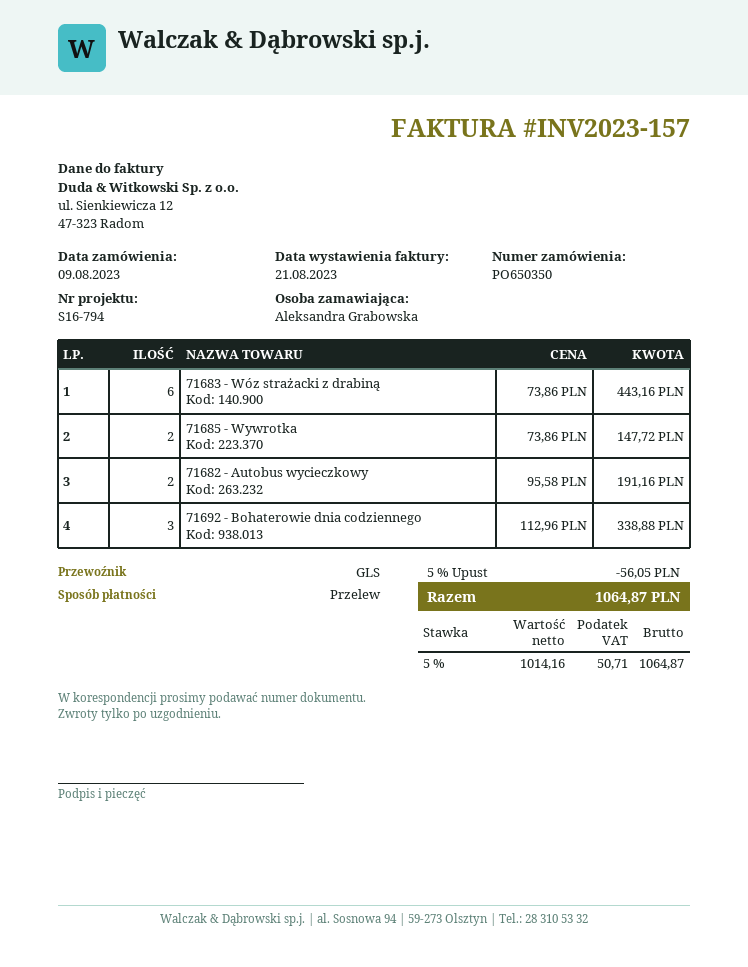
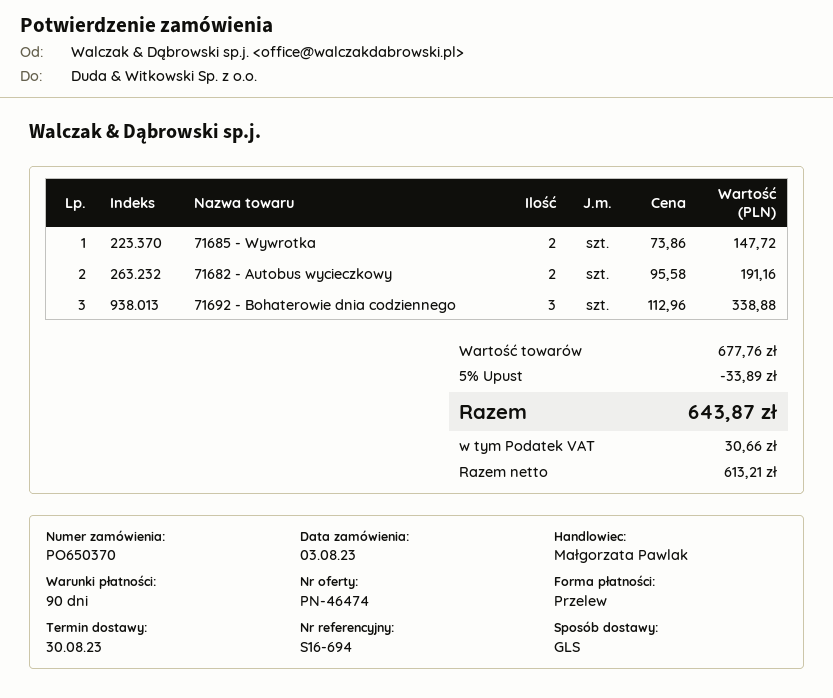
order number: PO650350 -> PO650370
order date: 2023-08-09 -> 2023-08-03
reference: S16-794 -> S16-694
71683 - Wóz strażacki z drabiną: 6 x 73.86 = 443.16 -> none
discount: 5% = 56.05 -> 5% = 33.89
net: 1014.16 -> 613.21
tax: 50.71 -> 30.66
total: 1064.87 -> 643.87

